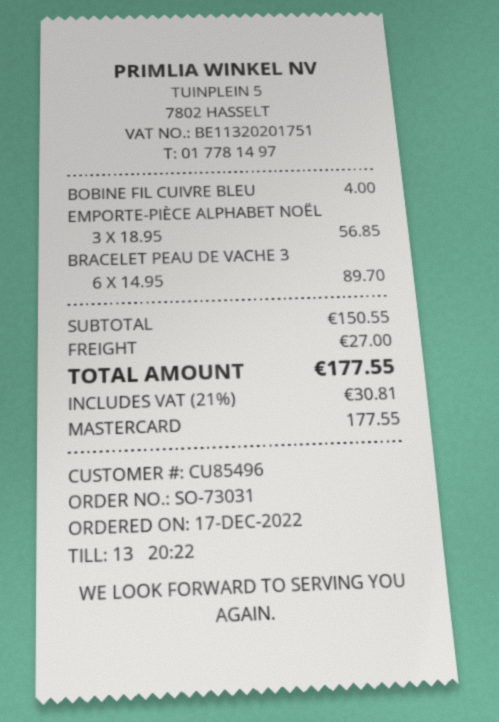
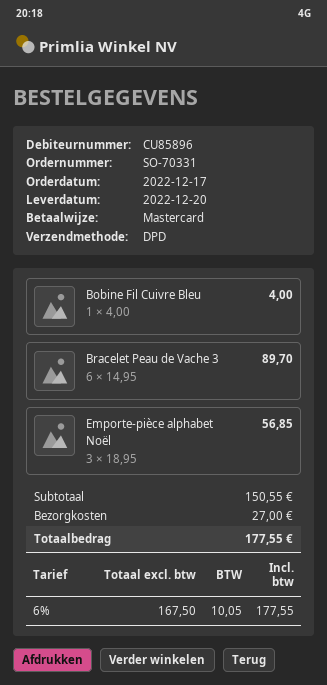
order number: SO-73031 -> SO-70331
customer number: CU85496 -> CU85896
tax: 21% = 30.81 -> 6% = 10.05

